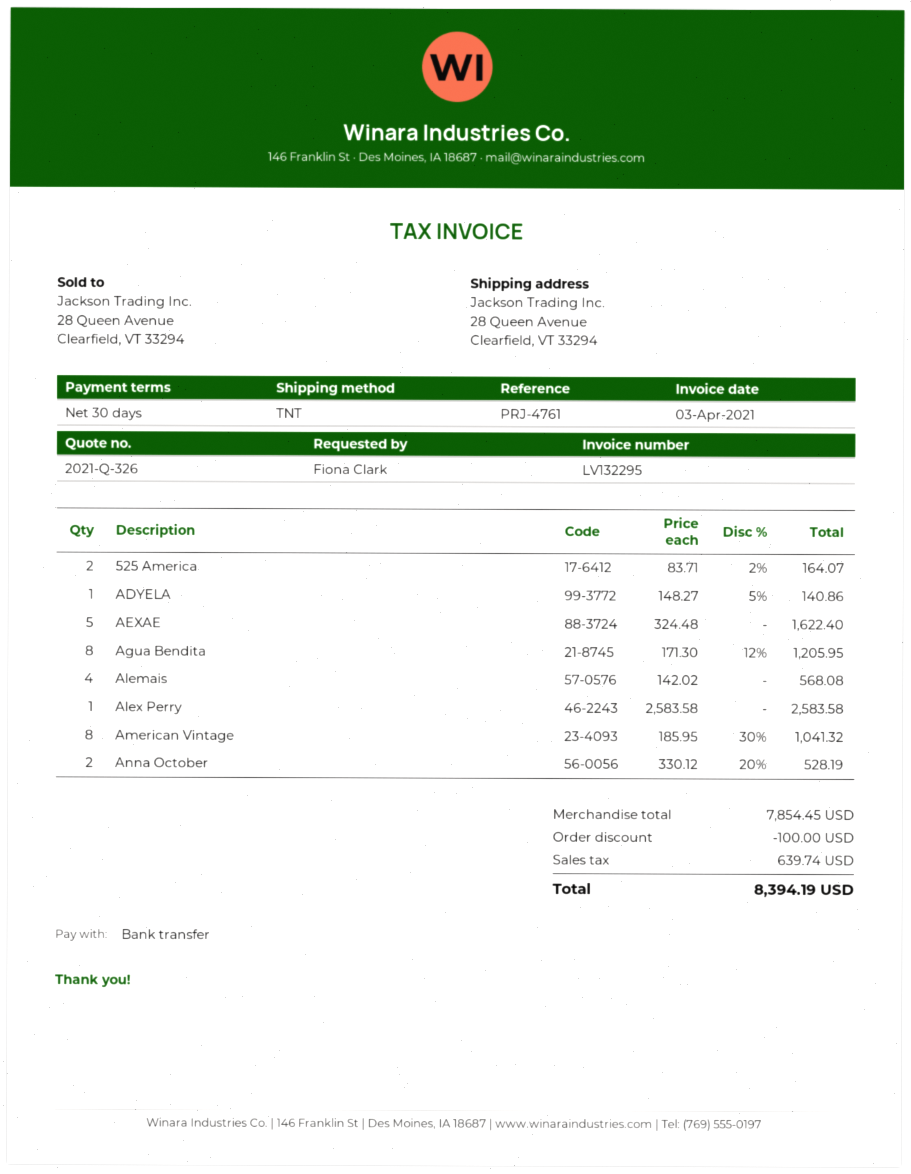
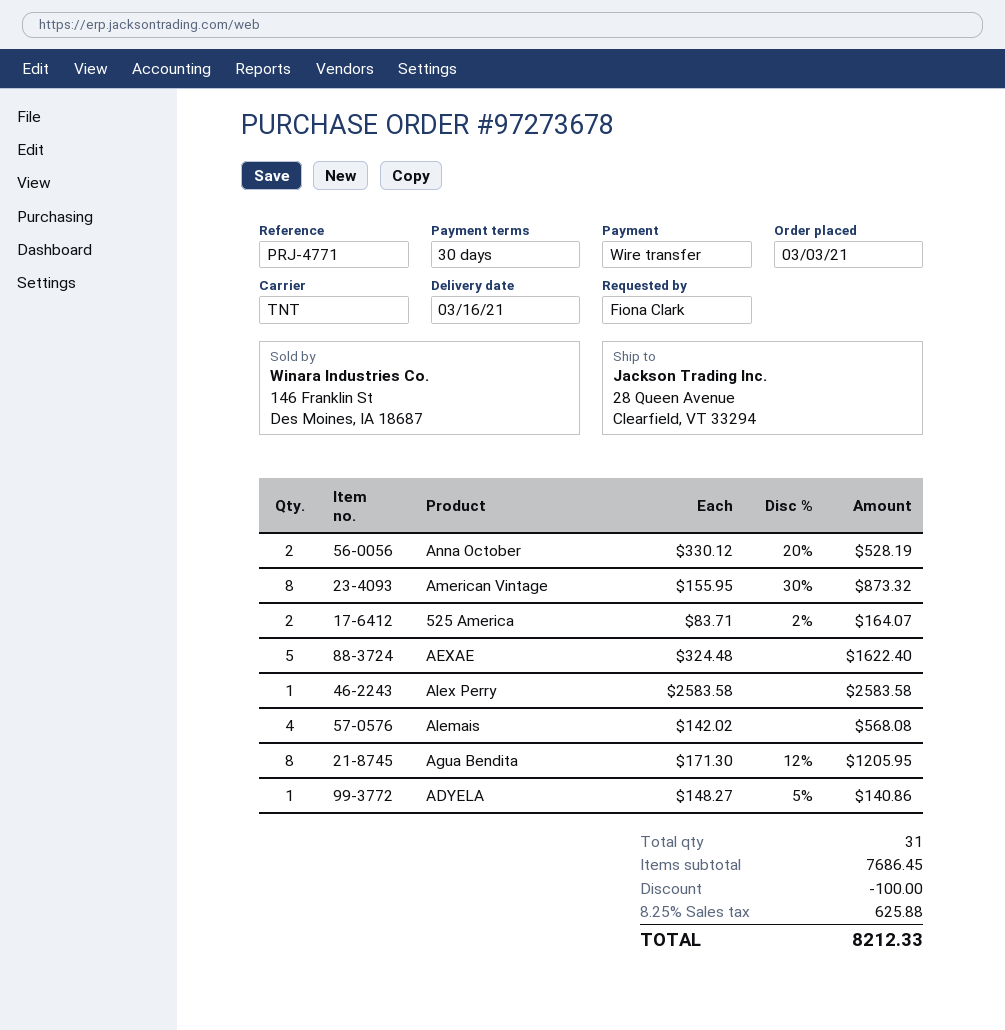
reference: PRJ-4761 -> PRJ-4771
American Vintage: 8 x 185.95 - 30% = 1041.32 -> 8 x 155.95 - 30% = 873.32
subtotal: 7854.45 -> 7686.45
tax: 639.74 -> 625.88
total: 8394.19 -> 8212.33

